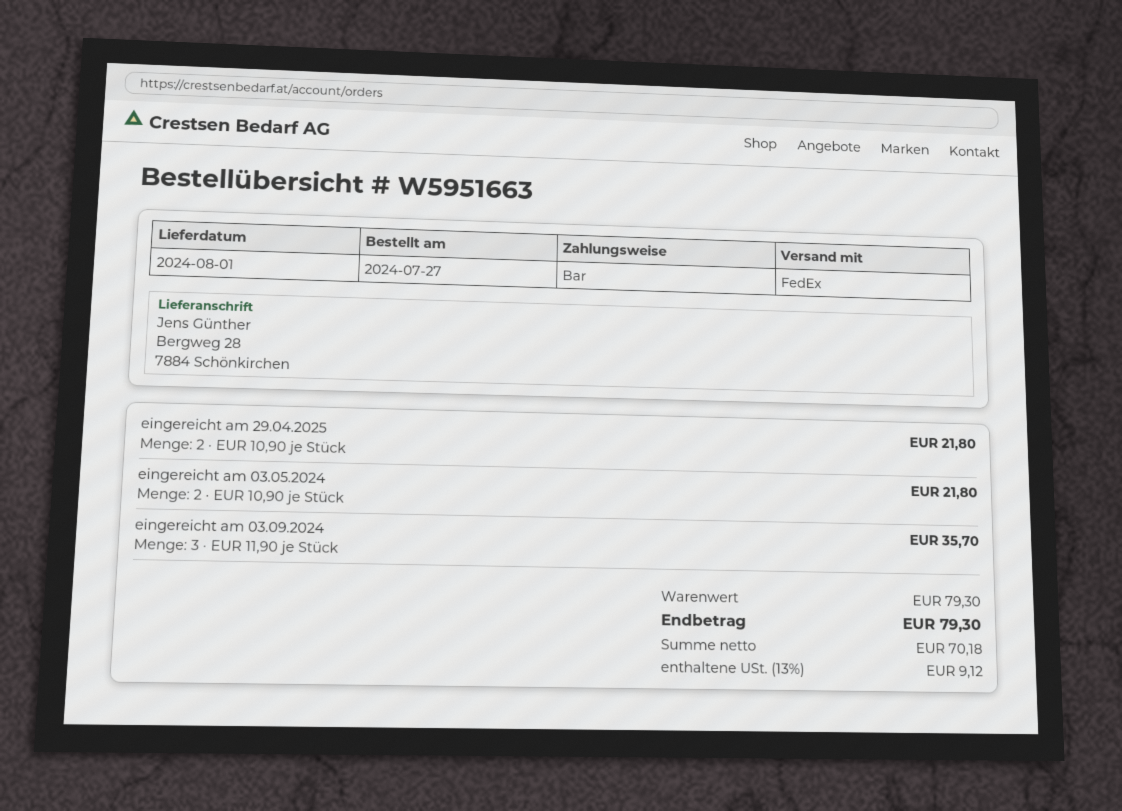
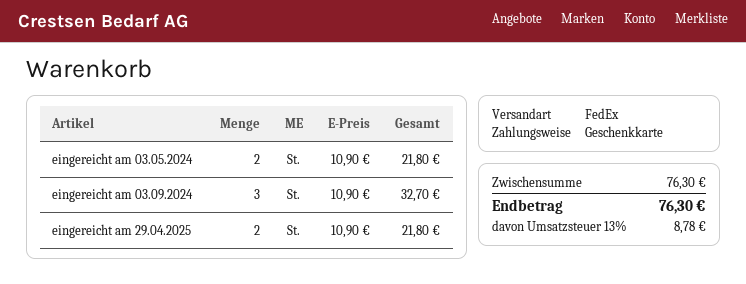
payment method: cash -> gift card
eingereicht am 03.09.2024: 3 x 11.90 = 35.70 -> 3 x 10.90 = 32.70
subtotal: 79.30 -> 76.30
tax: 13% = 9.12 -> 13% = 8.78
total: 79.30 -> 76.30

